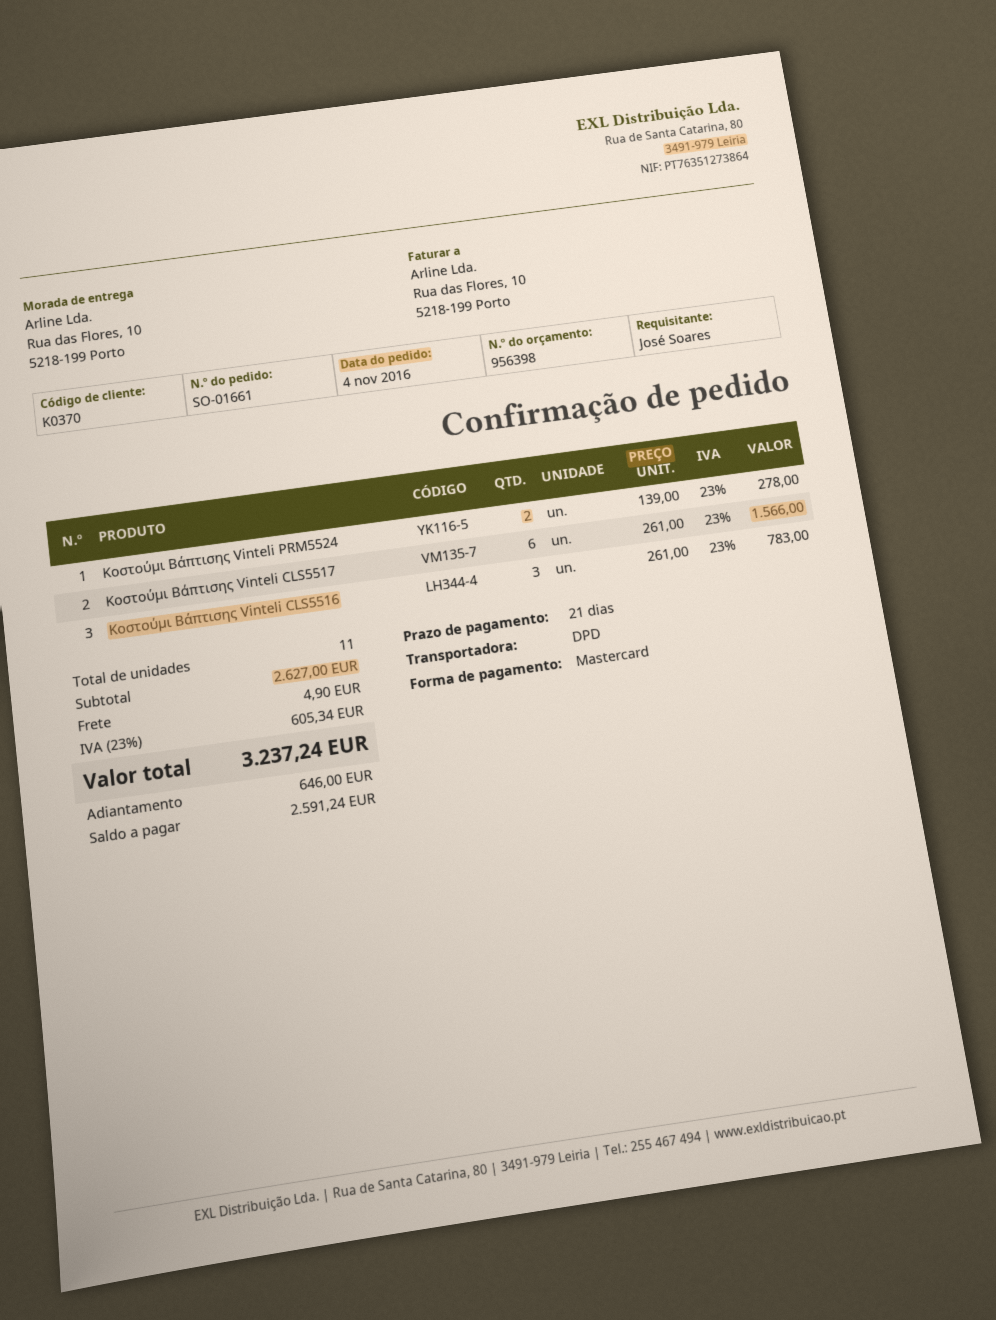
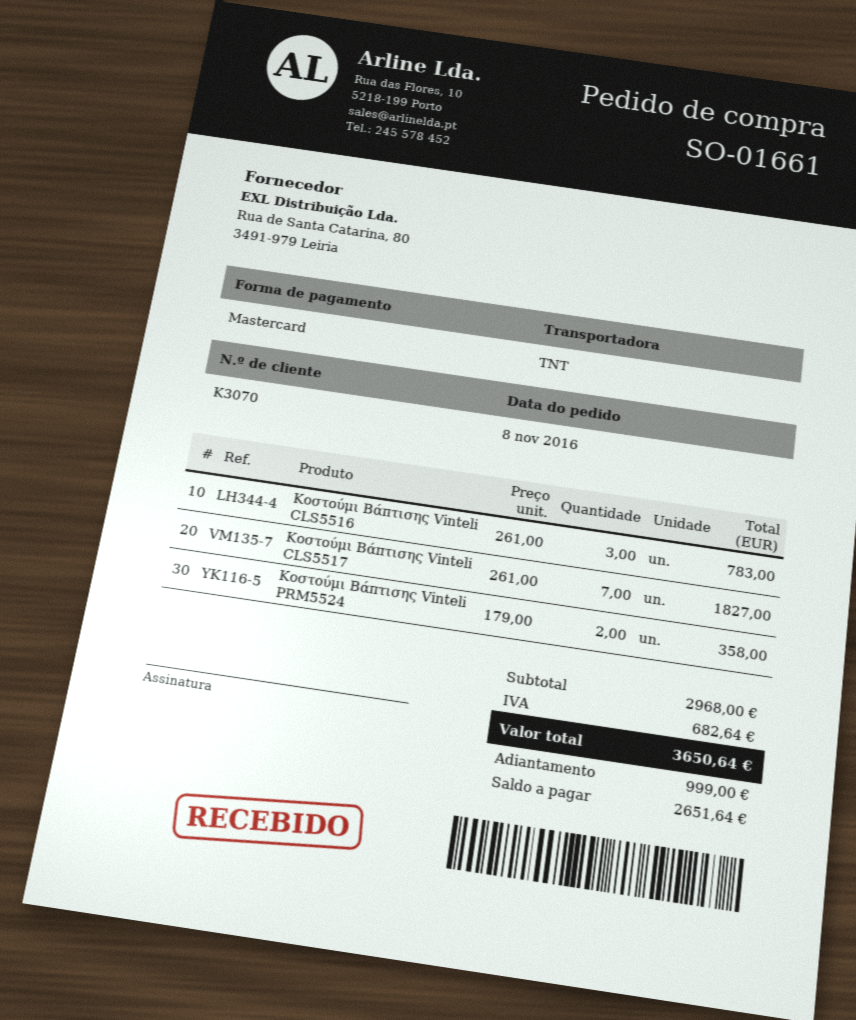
order date: 2016-11-04 -> 2016-11-08
customer number: K0370 -> K3070
shipping method: DPD -> TNT
Κοστούμι Βάπτισης Vinteli PRM5524: 2 x 139.00 = 278.00 -> 2 x 179.00 = 358.00
Κοστούμι Βάπτισης Vinteli CLS5517: 6 x 261.00 = 1566.00 -> 7 x 261.00 = 1827.00
subtotal: 2627.00 -> 2968.00
shipping: 4.90 -> none
tax: 605.34 -> 682.64
total: 3237.24 -> 3650.64
deposit: 646.00 -> 999.00
balance: 2591.24 -> 2651.64

